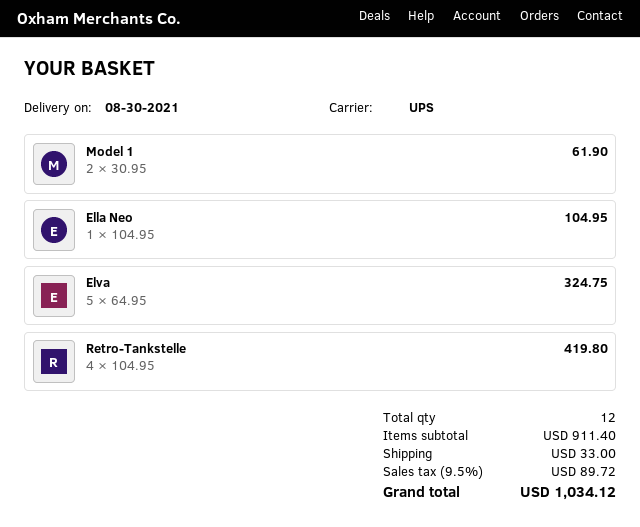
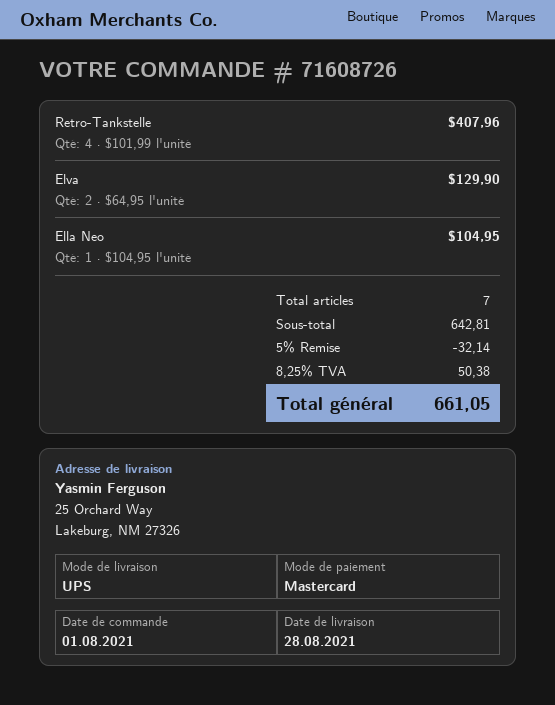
delivery date: 2021-08-30 -> 2021-08-28
Model 1: 2 x 30.95 = 61.90 -> none
Elva: 5 x 64.95 = 324.75 -> 2 x 64.95 = 129.90
Retro-Tankstelle: 4 x 104.95 = 419.80 -> 4 x 101.99 = 407.96
total quantity: 12 -> 7
subtotal: 911.40 -> 642.81
discount: none -> 5% = 32.14
shipping: 33.00 -> none
tax: 9.5% = 89.72 -> 8.25% = 50.38
total: 1034.12 -> 661.05

